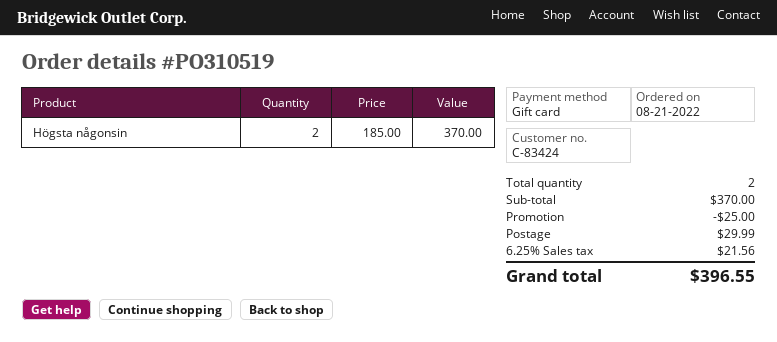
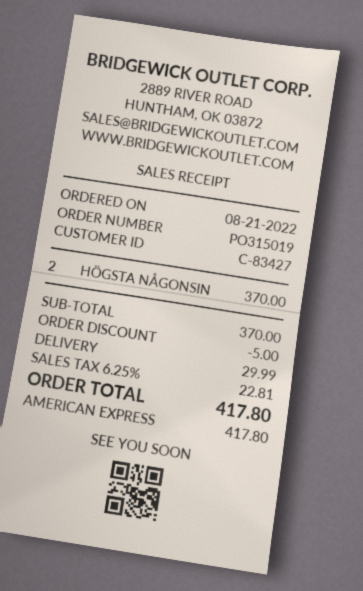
order number: PO310519 -> PO315019
customer number: C-83424 -> C-83427
payment method: gift card -> American Express
discount: 25.00 -> 5.00
tax: 6.25% = 21.56 -> 6.25% = 22.81
total: 396.55 -> 417.80

